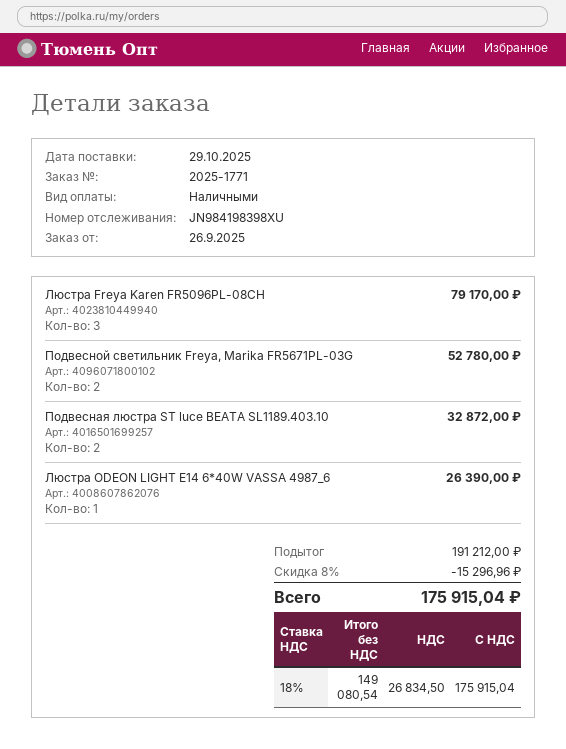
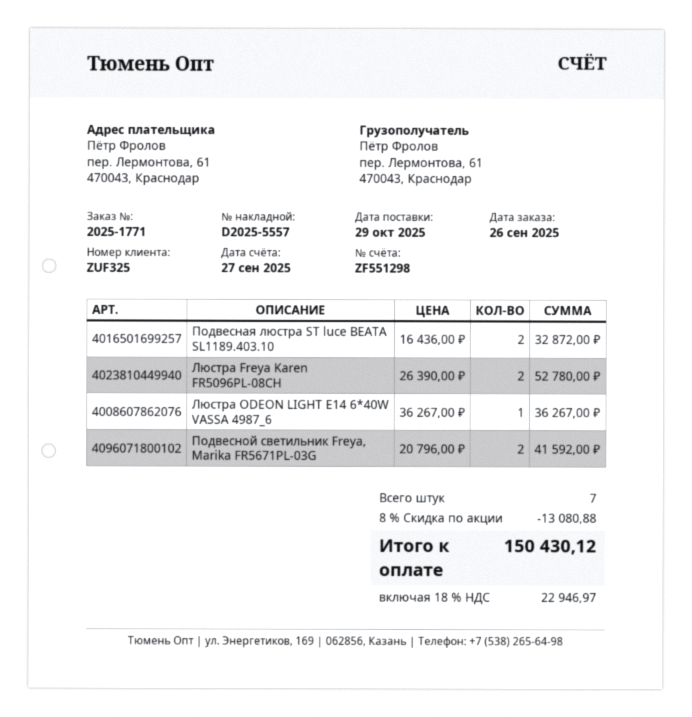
Люстра Freya Karen FR5096PL-08CH: 3 for 79170.00 -> 2 for 52780.00
Подвесной светильник Freya, Marika FR5671PL-03G: 2 for 52780.00 -> 2 for 41592.00
Люстра ODEON LIGHT E14 6*40W VASSA 4987_6: 1 for 26390.00 -> 1 for 36267.00
discount: 8% = 15296.96 -> 8% = 13080.88
tax: 18% = 26834.50 -> 18% = 22946.97
total: 175915.04 -> 150430.12

